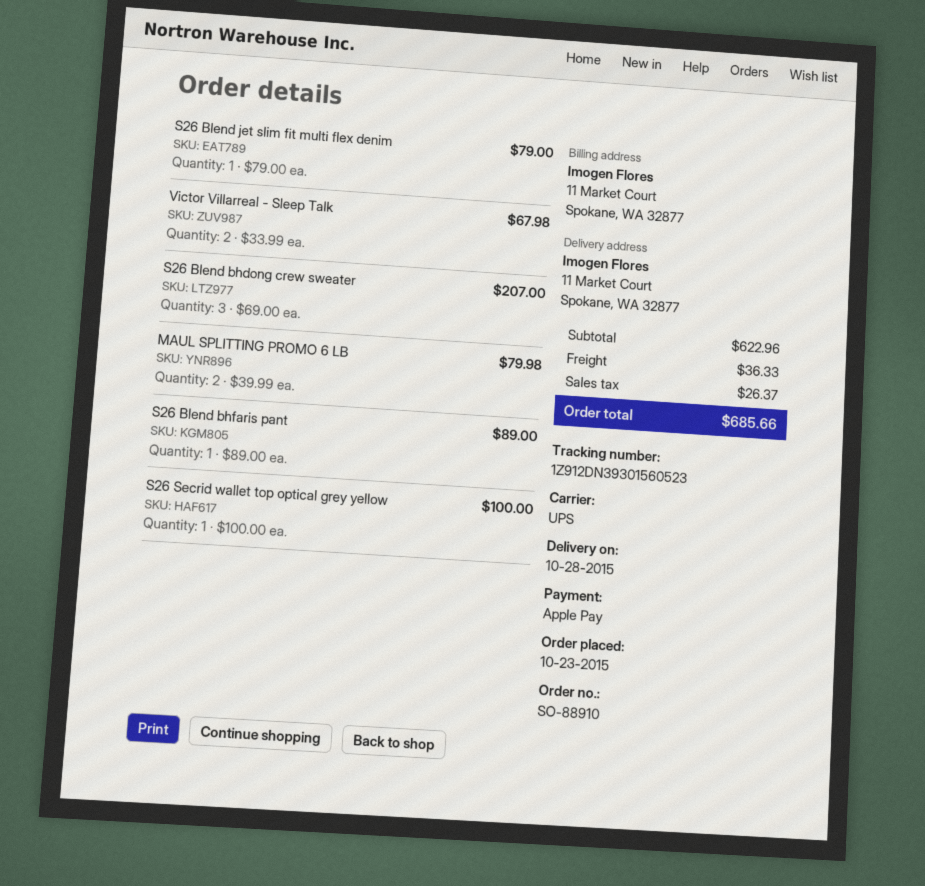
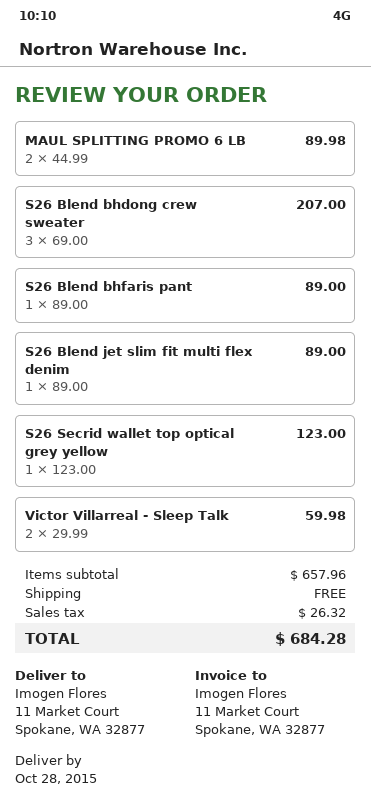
S26 Blend jet slim fit multi flex denim: 1 x 79.00 = 79.00 -> 1 x 89.00 = 89.00
Victor Villarreal - Sleep Talk: 2 x 33.99 = 67.98 -> 2 x 29.99 = 59.98
MAUL SPLITTING PROMO 6 LB: 2 x 39.99 = 79.98 -> 2 x 44.99 = 89.98
S26 Secrid wallet top optical grey yellow: 1 x 100.00 = 100.00 -> 1 x 123.00 = 123.00
subtotal: 622.96 -> 657.96
shipping: 36.33 -> 0.00
tax: 26.37 -> 26.32
total: 685.66 -> 684.28

